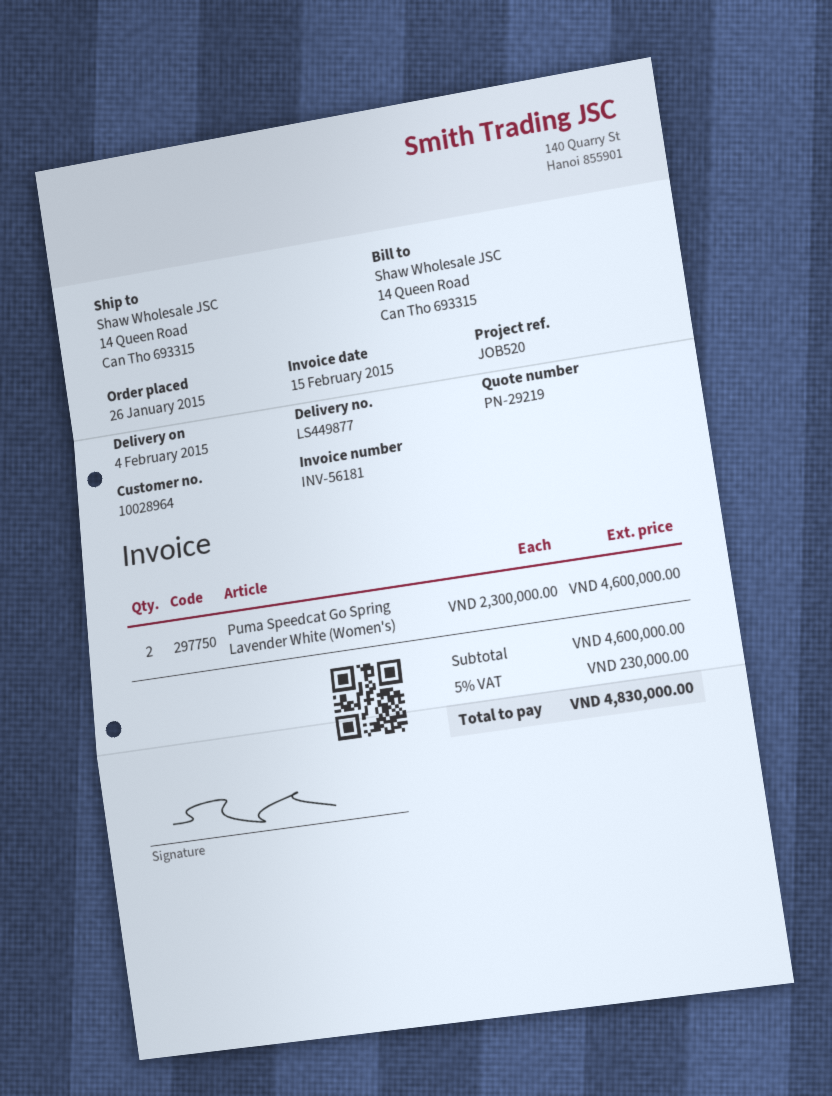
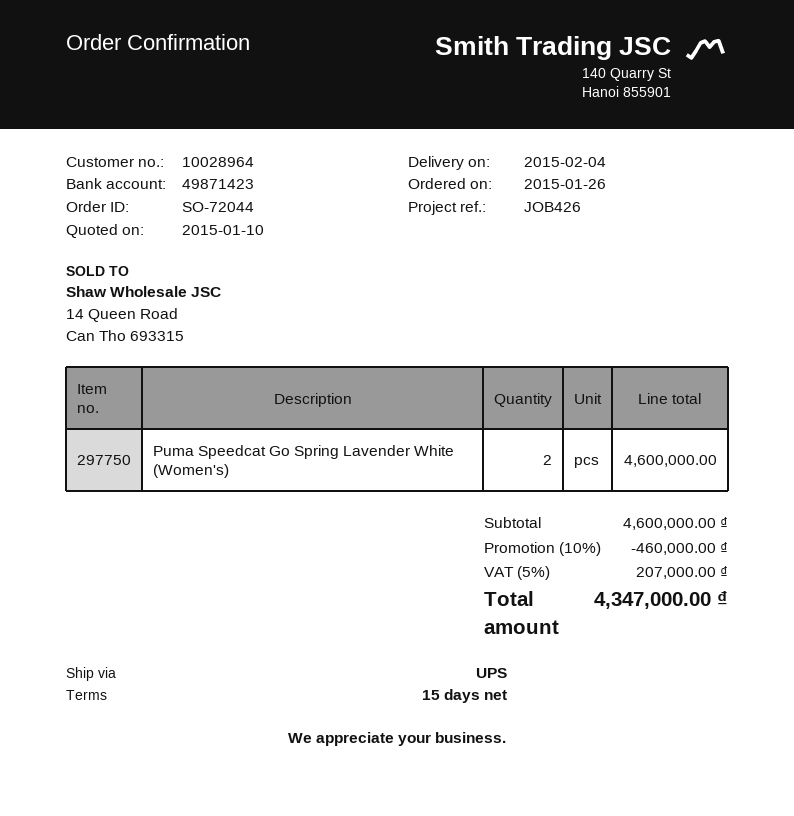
reference: JOB520 -> JOB426
discount: none -> 10% = 460000.00
tax: 5% = 230000.00 -> 5% = 207000.00
total: 4830000.00 -> 4347000.00

